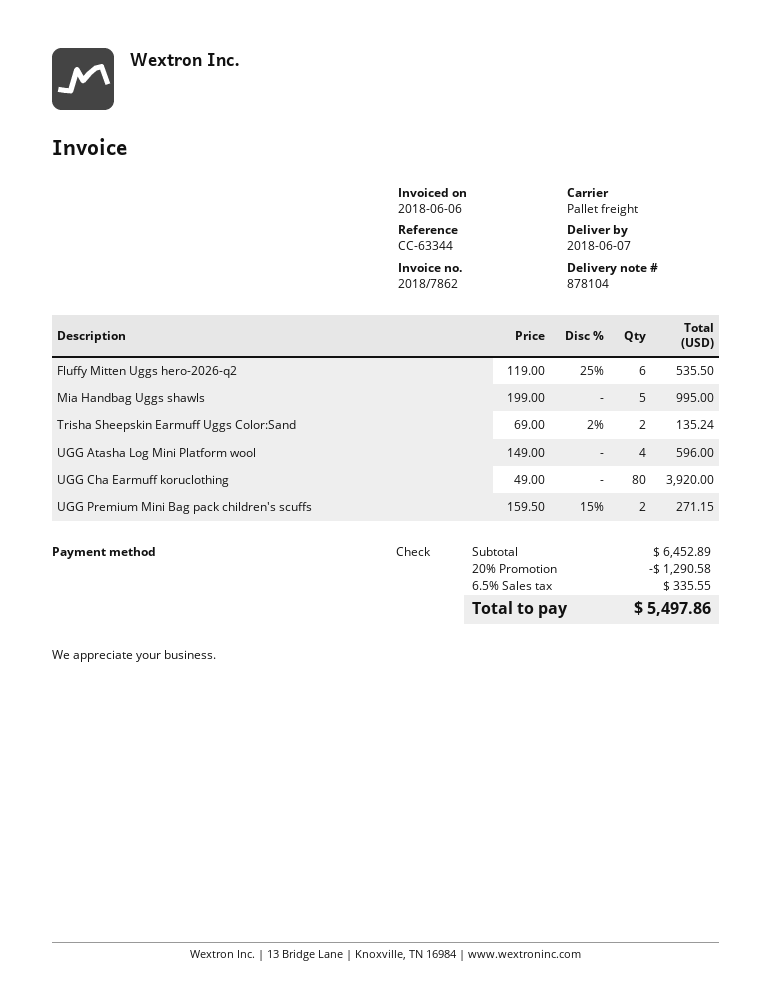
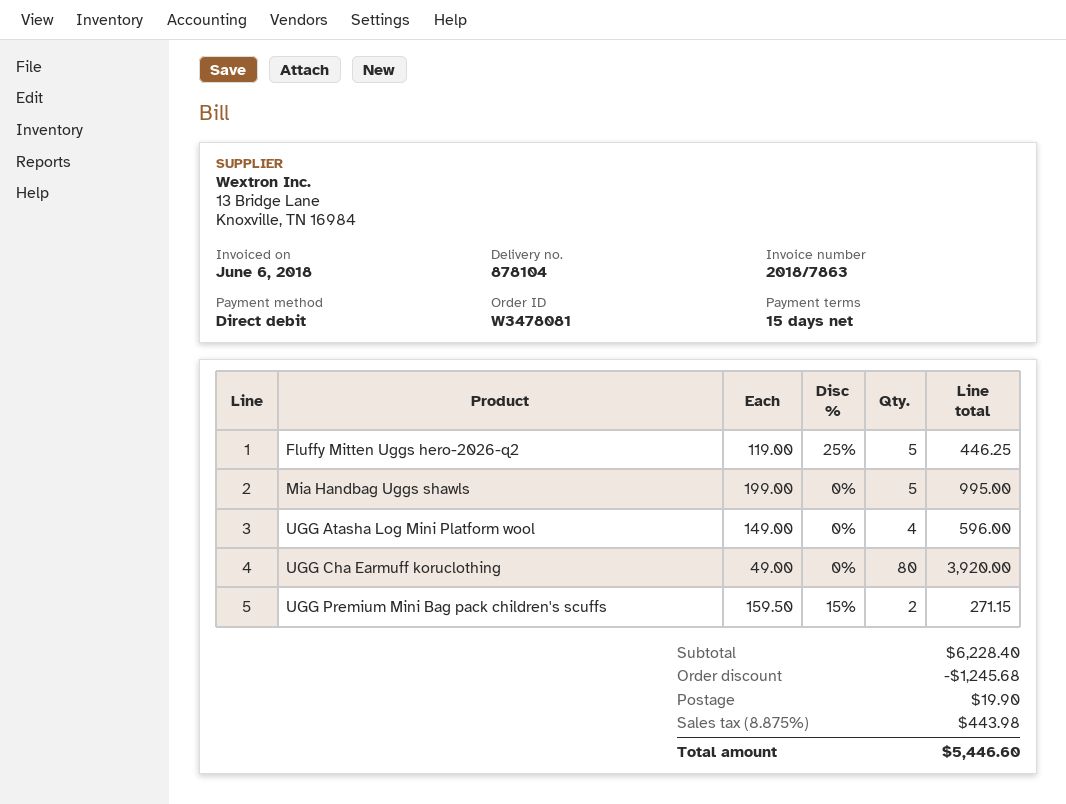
invoice number: 2018/7862 -> 2018/7863
payment method: cheque -> direct debit
Fluffy Mitten Uggs hero-2026-q2: 6 x 119.00 - 25% = 535.50 -> 5 x 119.00 - 25% = 446.25
Trisha Sheepskin Earmuff Uggs Color:Sand: 2 x 69.00 - 2% = 135.24 -> none
subtotal: 6452.89 -> 6228.40
discount: 1290.58 -> 1245.68
shipping: none -> 19.90
tax: 6.5% = 335.55 -> 8.875% = 443.98
total: 5497.86 -> 5446.60

